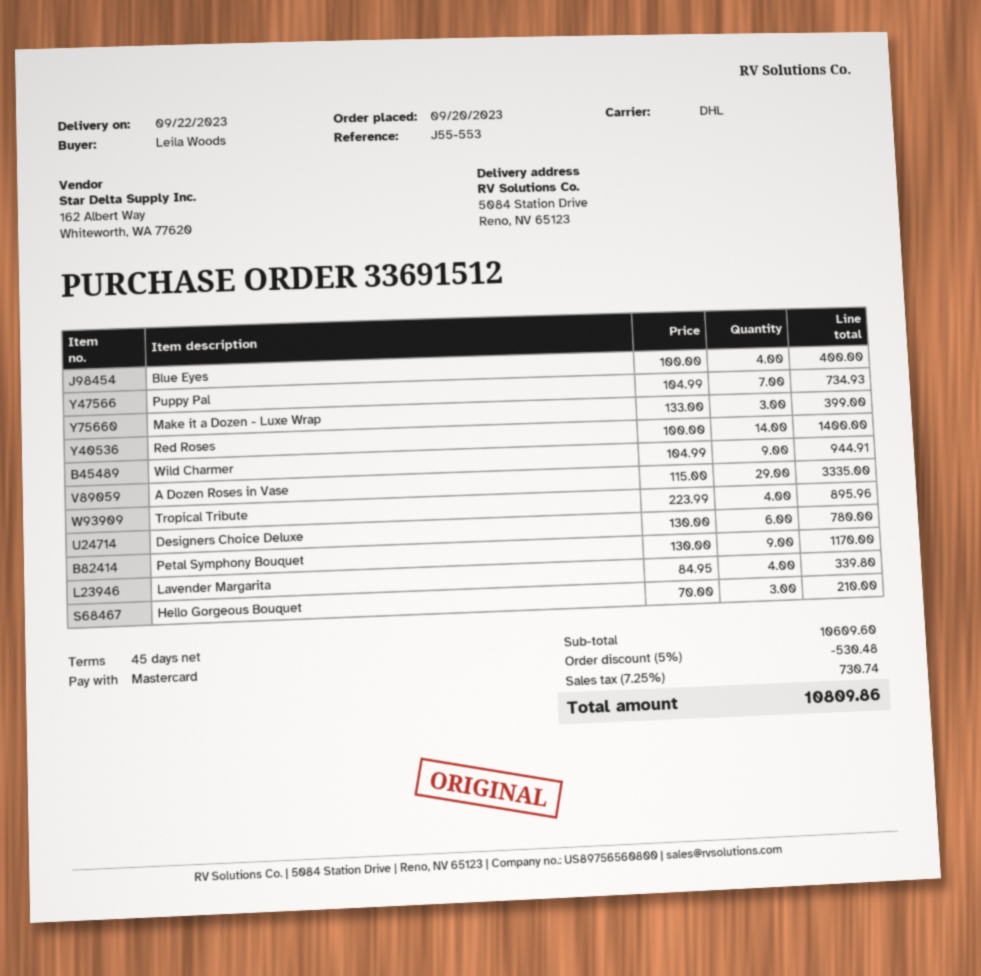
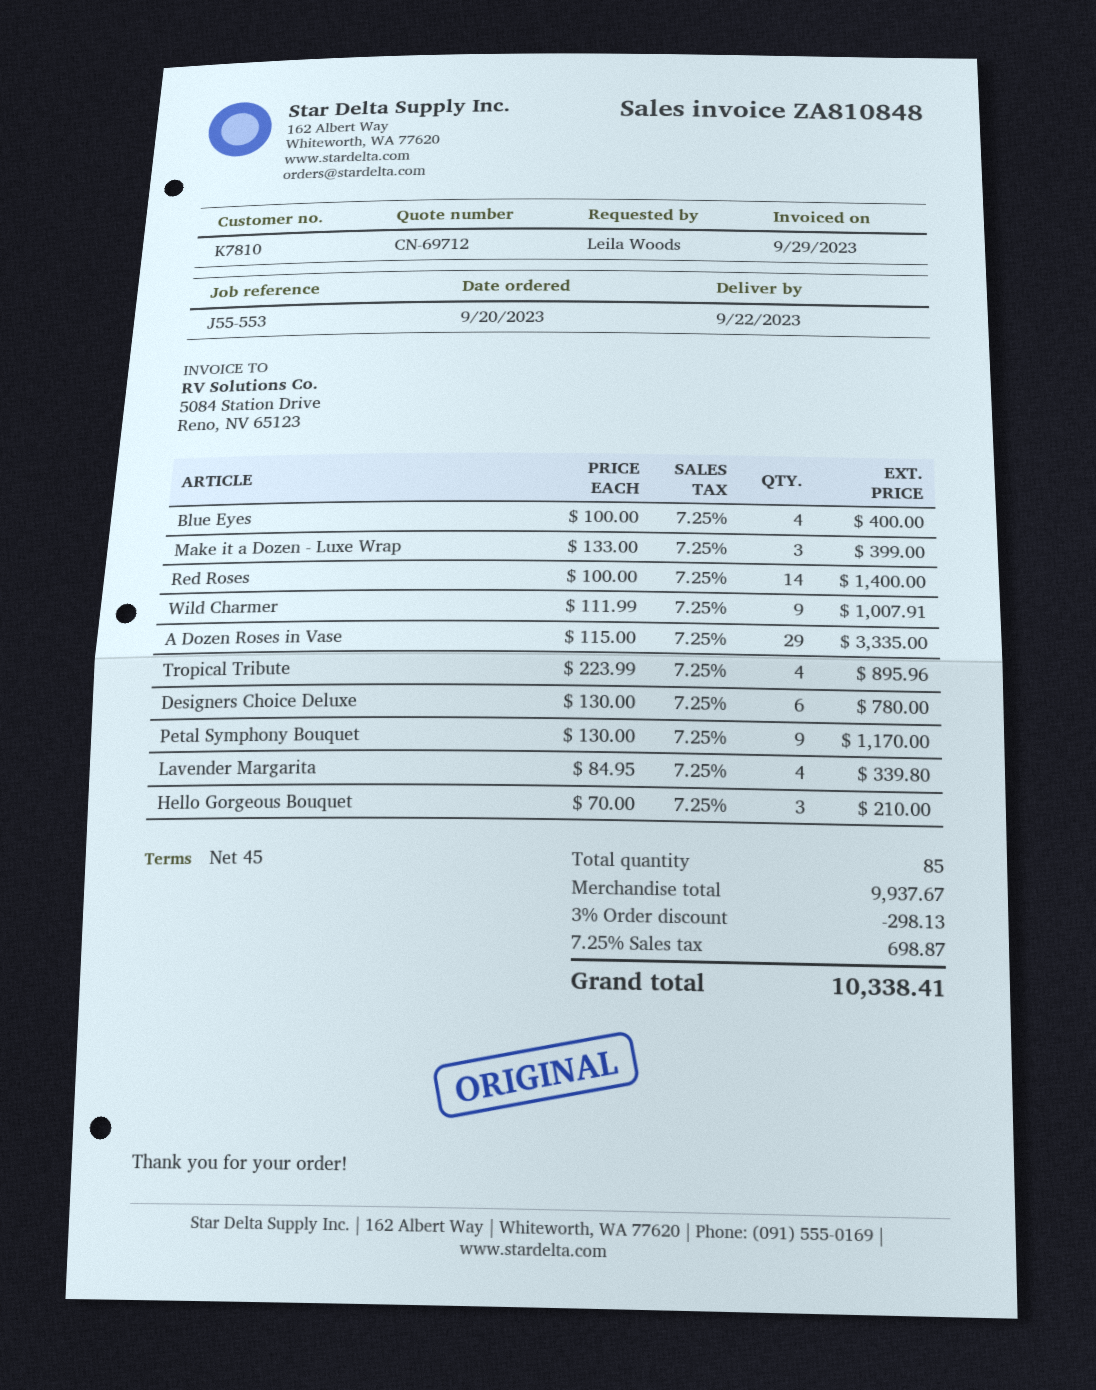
Puppy Pal: 7 x 104.99 = 734.93 -> none
Wild Charmer: 9 x 104.99 = 944.91 -> 9 x 111.99 = 1007.91
subtotal: 10609.60 -> 9937.67
discount: 5% = 530.48 -> 3% = 298.13
tax: 7.25% = 730.74 -> 7.25% = 698.87
total: 10809.86 -> 10338.41

